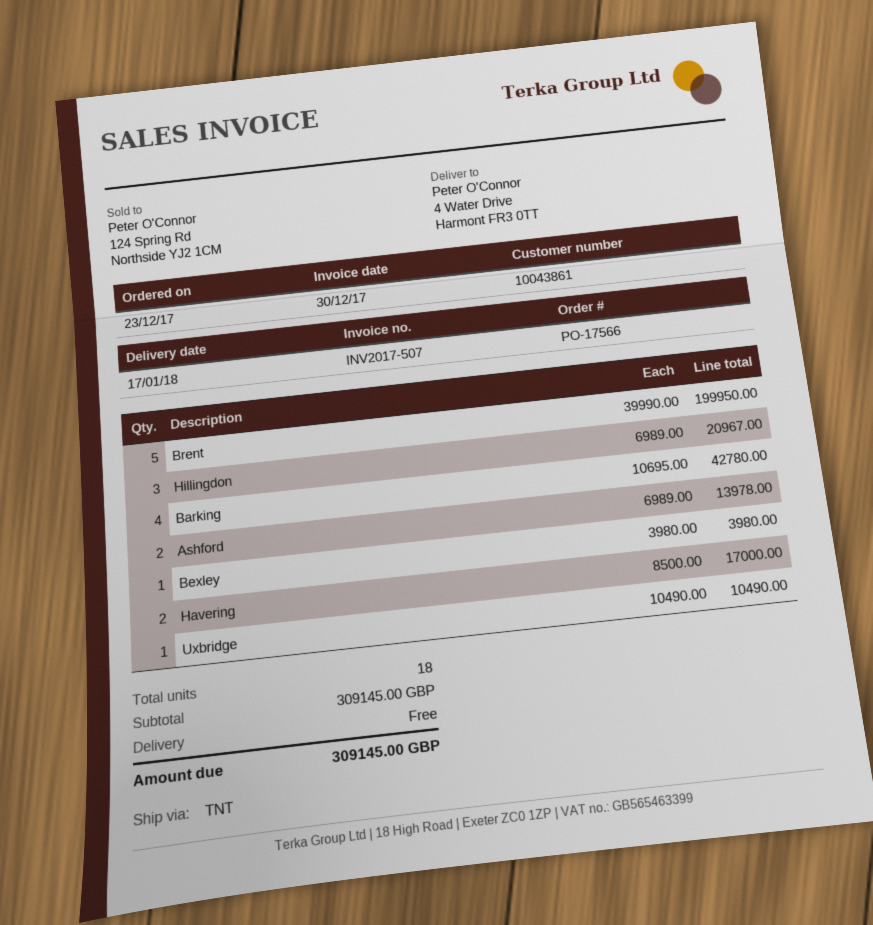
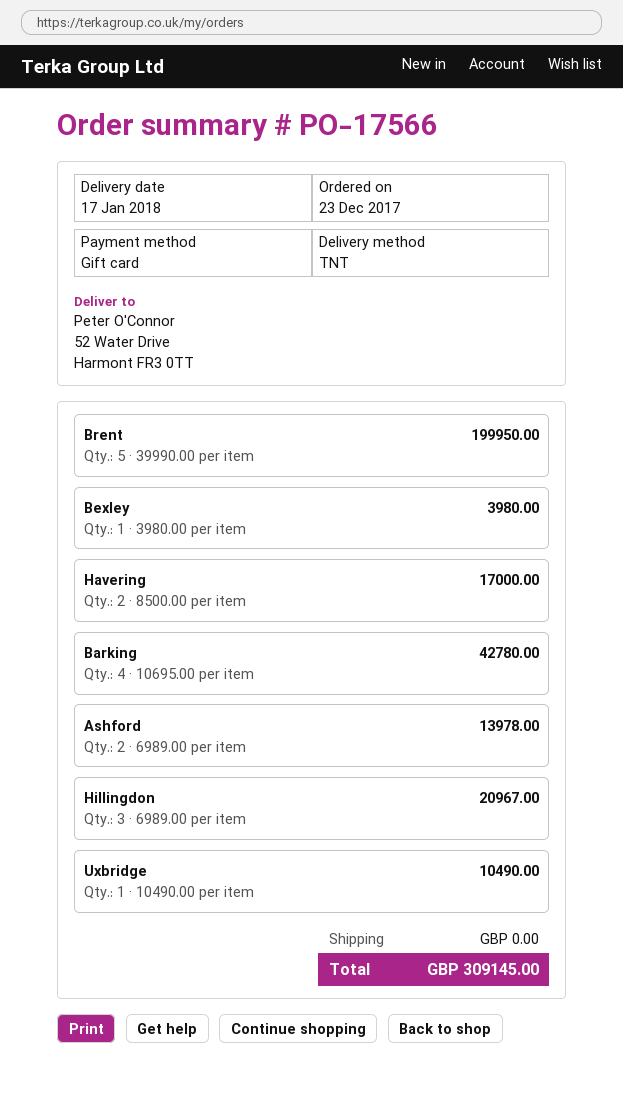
ship to: 4 Water Drive, Harmont FR3 0TT -> 52 Water Drive, Harmont FR3 0TT

